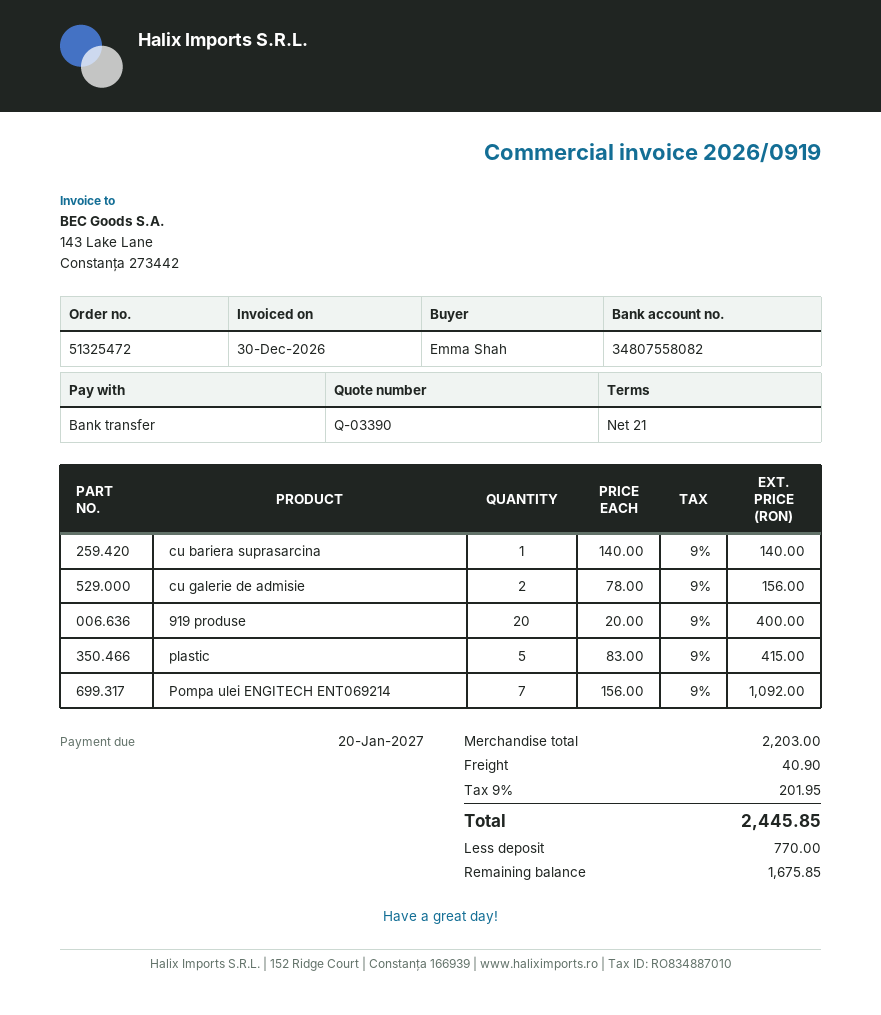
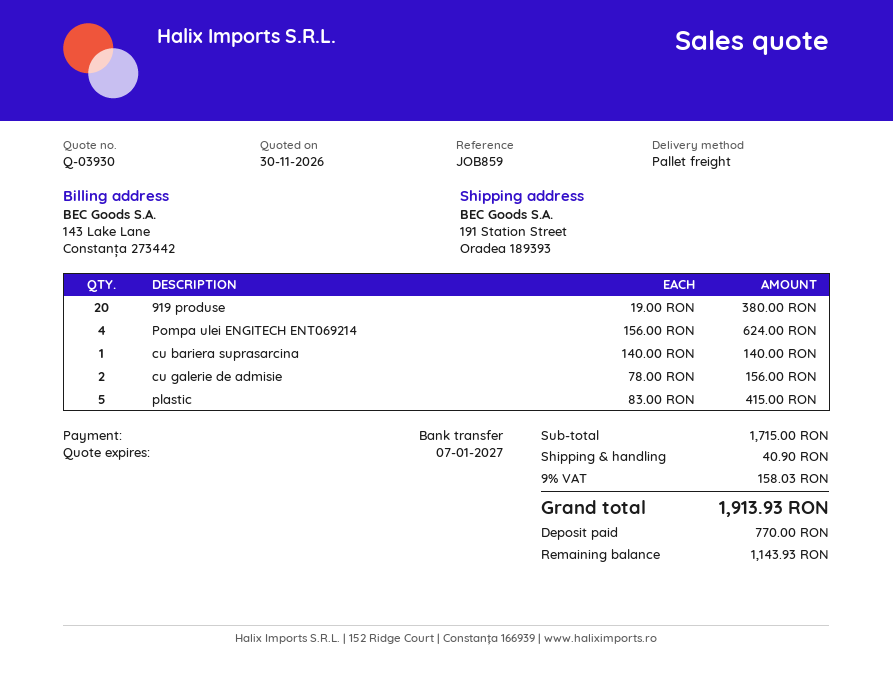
quote number: Q-03390 -> Q-03930
919 produse: 20 x 20.00 = 400.00 -> 20 x 19.00 = 380.00
Pompa ulei ENGITECH ENT069214: 7 x 156.00 = 1092.00 -> 4 x 156.00 = 624.00
subtotal: 2203.00 -> 1715.00
tax: 9% = 201.95 -> 9% = 158.03
total: 2445.85 -> 1913.93
balance: 1675.85 -> 1143.93

